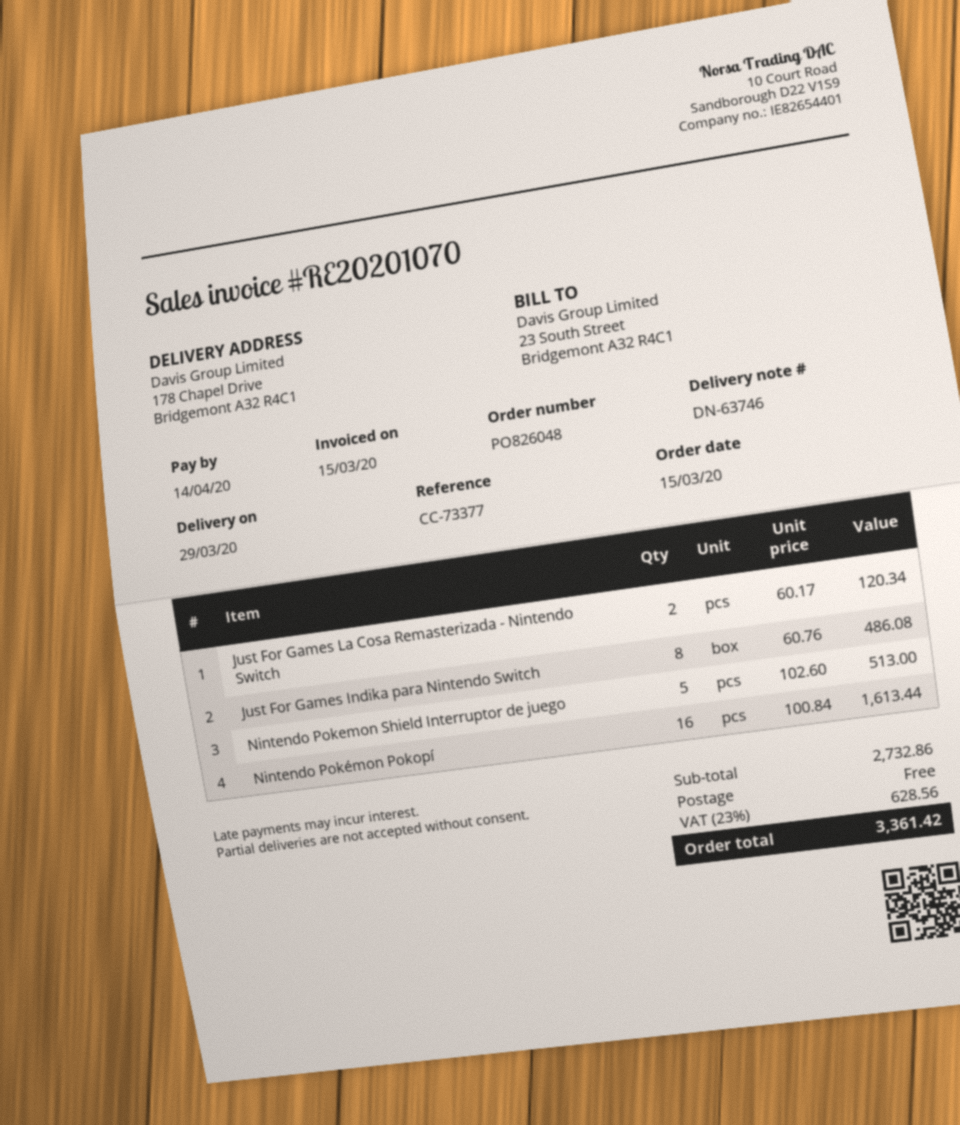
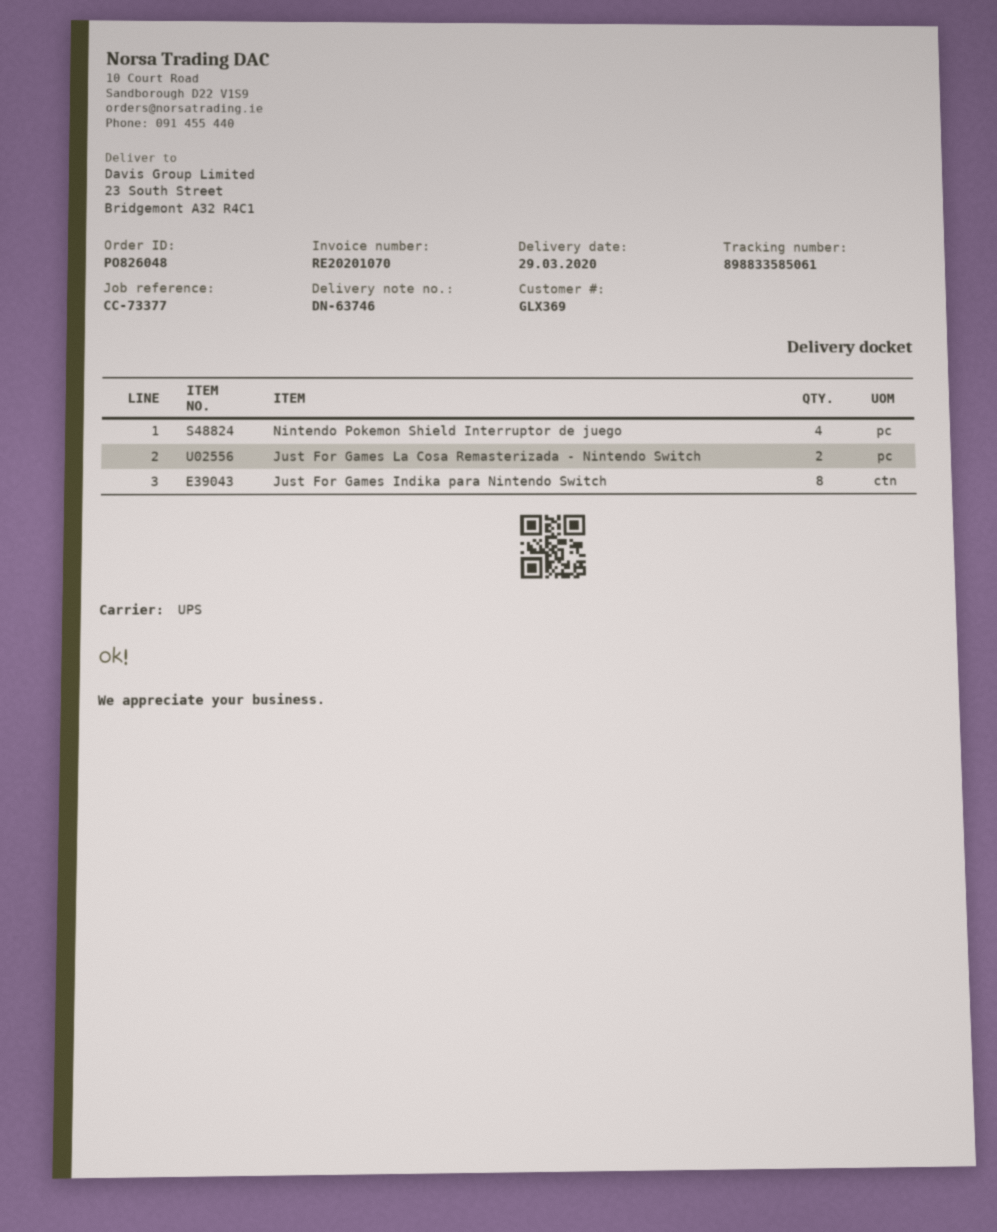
ship to: 178 Chapel Drive, Bridgemont A32 R4C1 -> 23 South Street, Bridgemont A32 R4C1
Nintendo Pokemon Shield Interruptor de juego: 5 -> 4
Nintendo Pokémon Pokopí: 16 -> none

